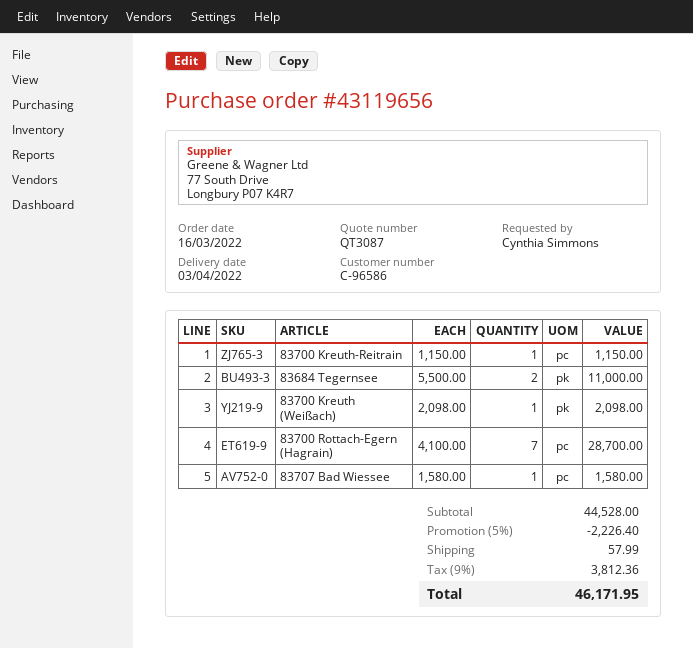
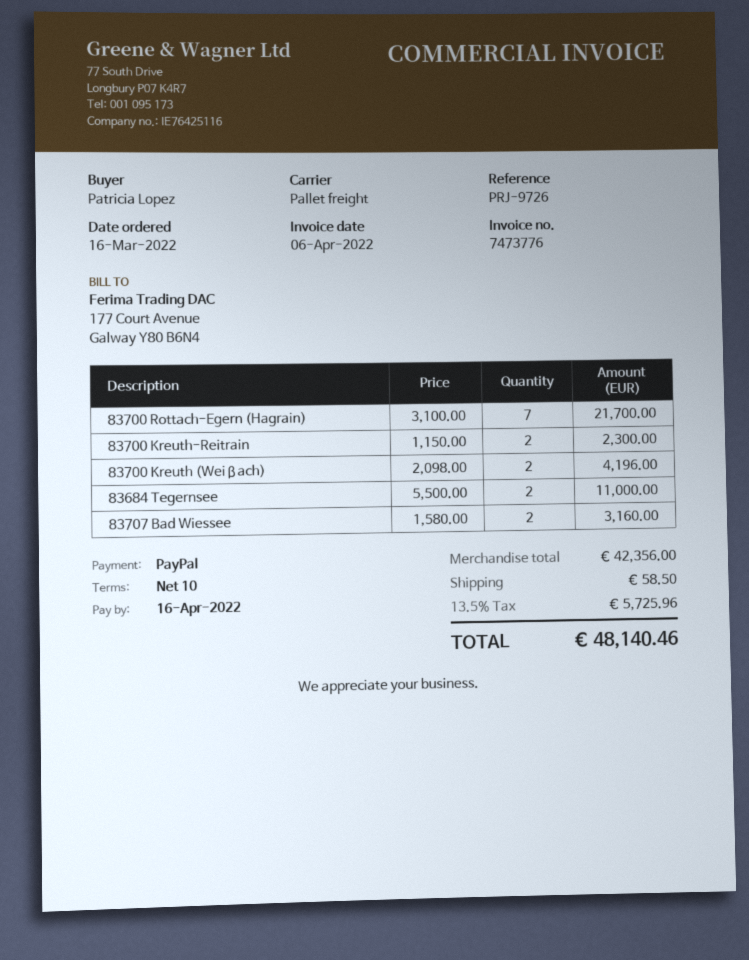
ordered by: Cynthia Simmons -> Patricia Lopez
83700 Kreuth-Reitrain: 1 x 1150.00 = 1150.00 -> 2 x 1150.00 = 2300.00
83700 Kreuth (Weißach): 1 x 2098.00 = 2098.00 -> 2 x 2098.00 = 4196.00
83700 Rottach-Egern (Hagrain): 7 x 4100.00 = 28700.00 -> 7 x 3100.00 = 21700.00
83707 Bad Wiessee: 1 x 1580.00 = 1580.00 -> 2 x 1580.00 = 3160.00
subtotal: 44528.00 -> 42356.00
discount: 5% = 2226.40 -> none
shipping: 57.99 -> 58.50
tax: 9% = 3812.36 -> 13.5% = 5725.96
total: 46171.95 -> 48140.46

